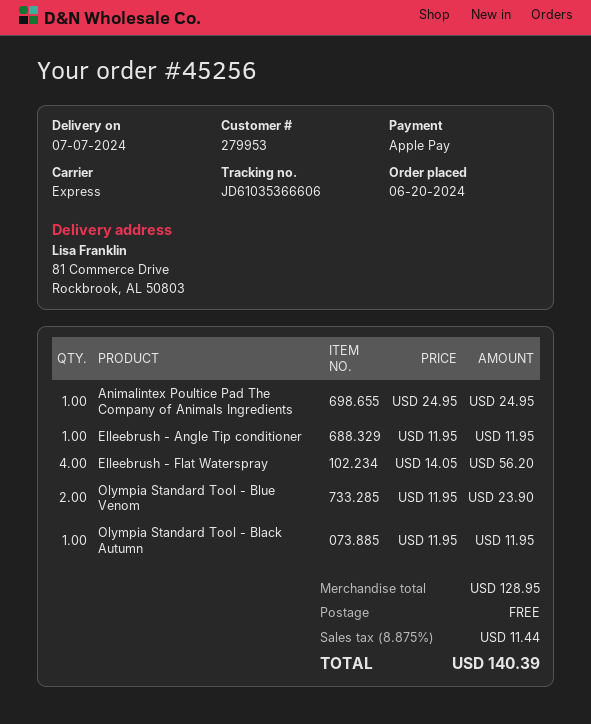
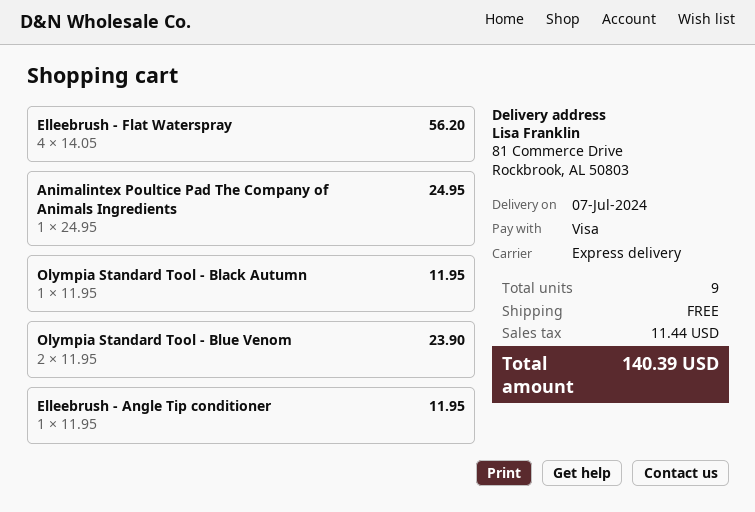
payment method: Apple Pay -> Visa

